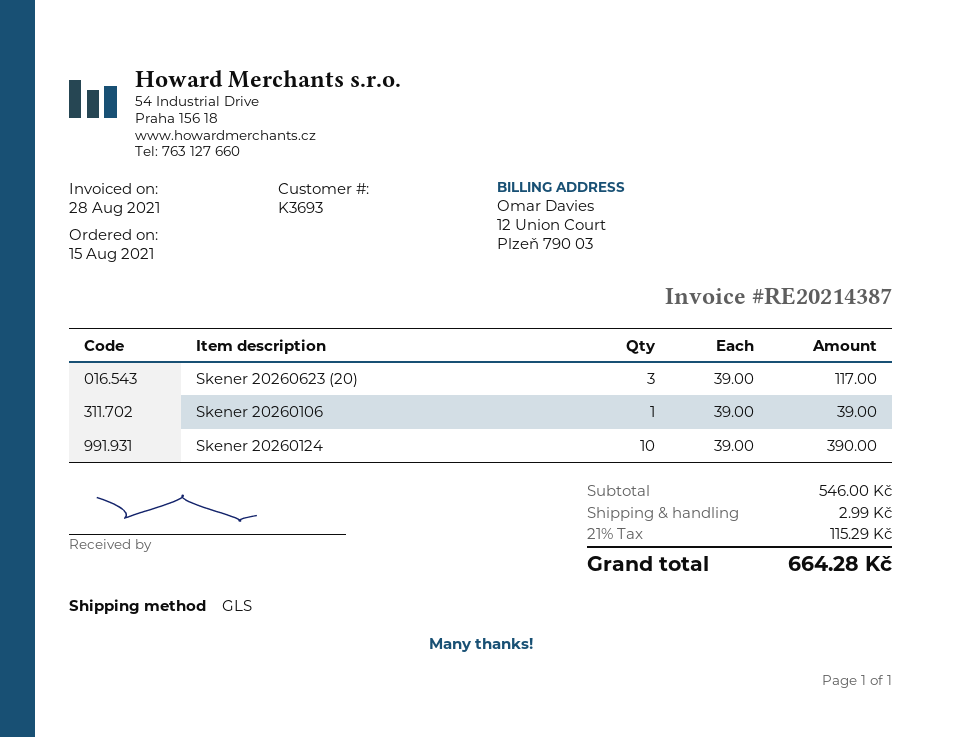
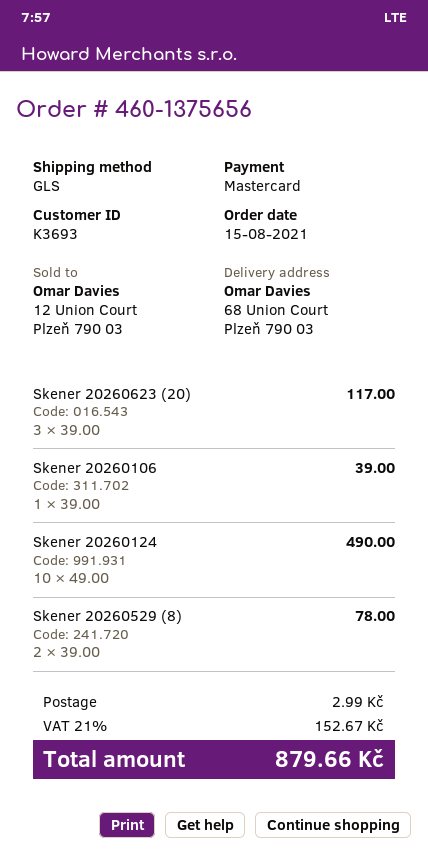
Skener 20260124: 10 x 39.00 = 390.00 -> 10 x 49.00 = 490.00
Skener 20260529 (8): none -> 2 x 39.00 = 78.00
tax: 21% = 115.29 -> 21% = 152.67
total: 664.28 -> 879.66

